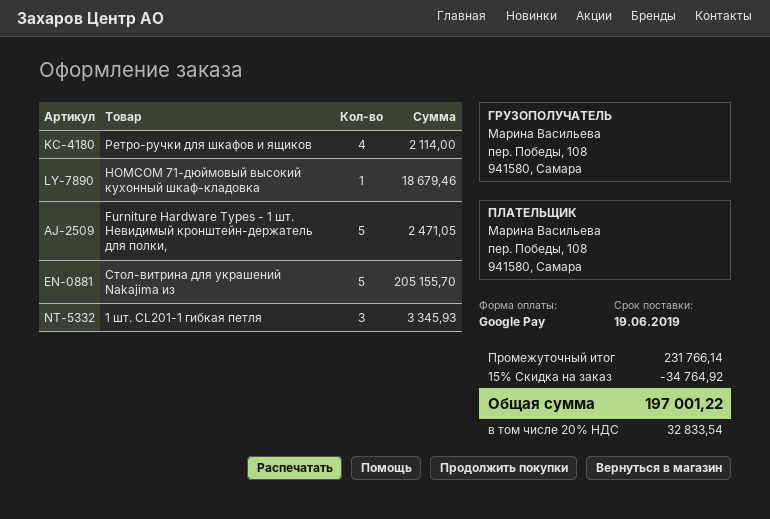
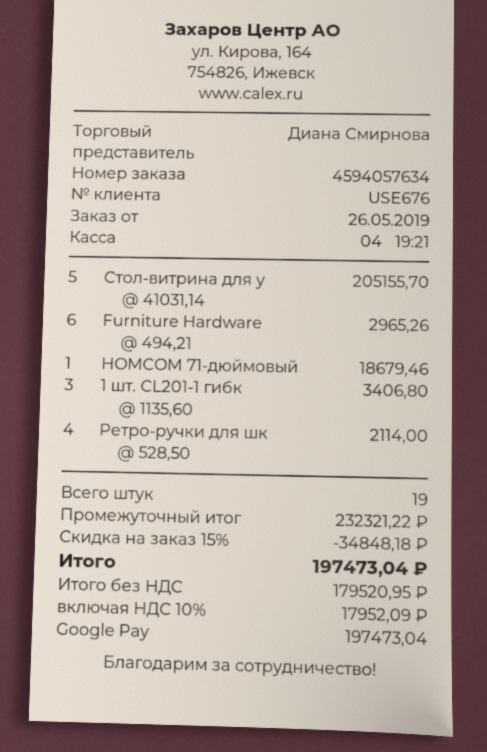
Furniture Hardware Types - 1 шт. Невидимый кронштейн-держатель для полки,: 5 for 2471.05 -> 6 for 2965.26
1 шт. CL201-1 гибкая петля: 3 for 3345.93 -> 3 for 3406.80
subtotal: 231766.14 -> 232321.22
discount: 15% = 34764.92 -> 15% = 34848.18
tax: 20% = 32833.54 -> 10% = 17952.09
total: 197001.22 -> 197473.04

